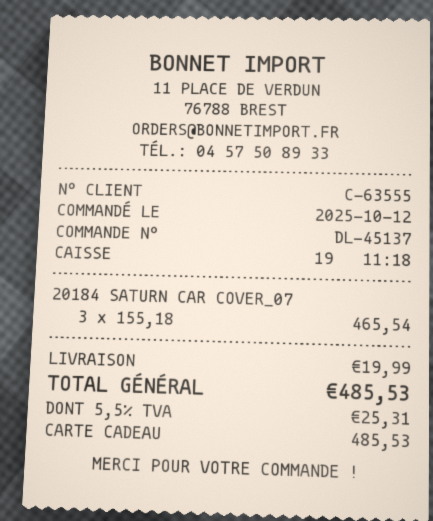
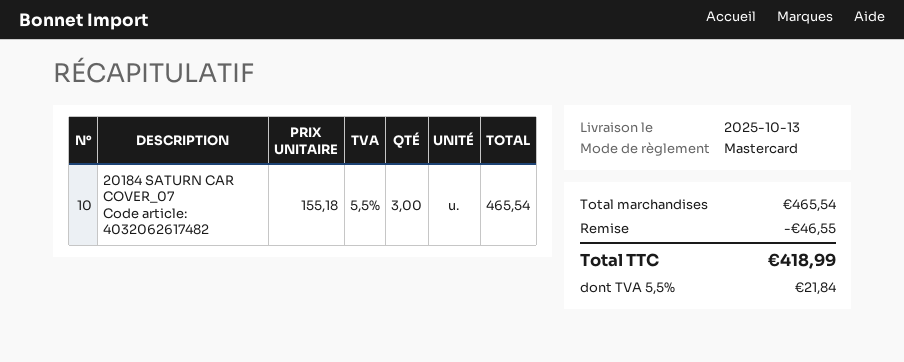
payment method: gift card -> Mastercard
discount: none -> 46.55
shipping: 19.99 -> none
tax: 5.5% = 25.31 -> 5.5% = 21.84
total: 485.53 -> 418.99

